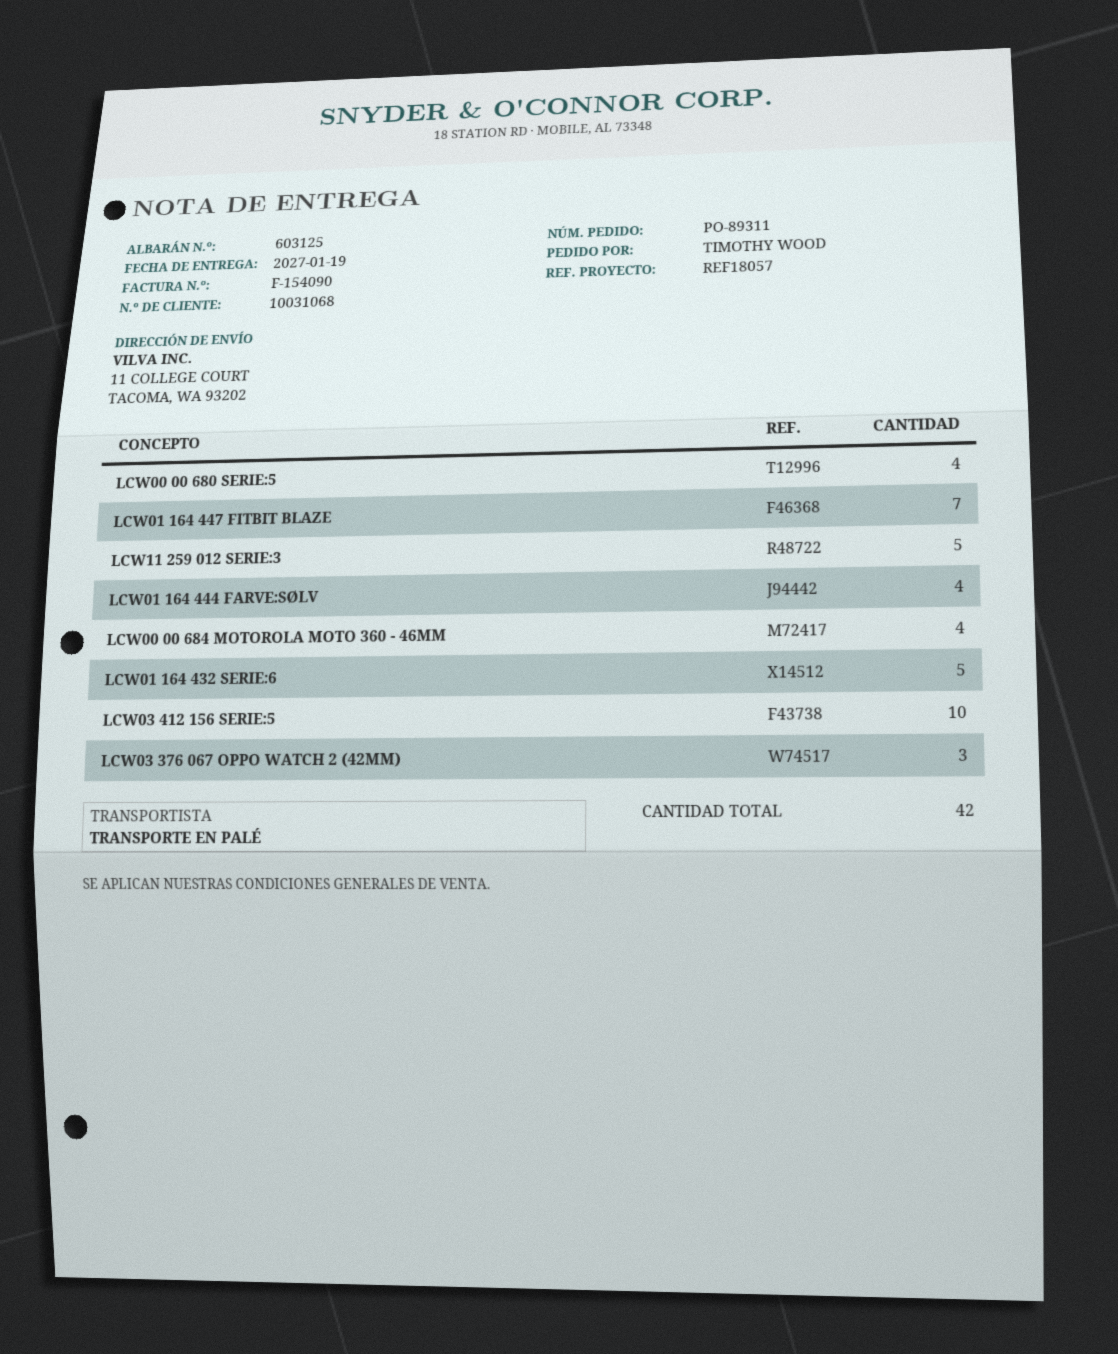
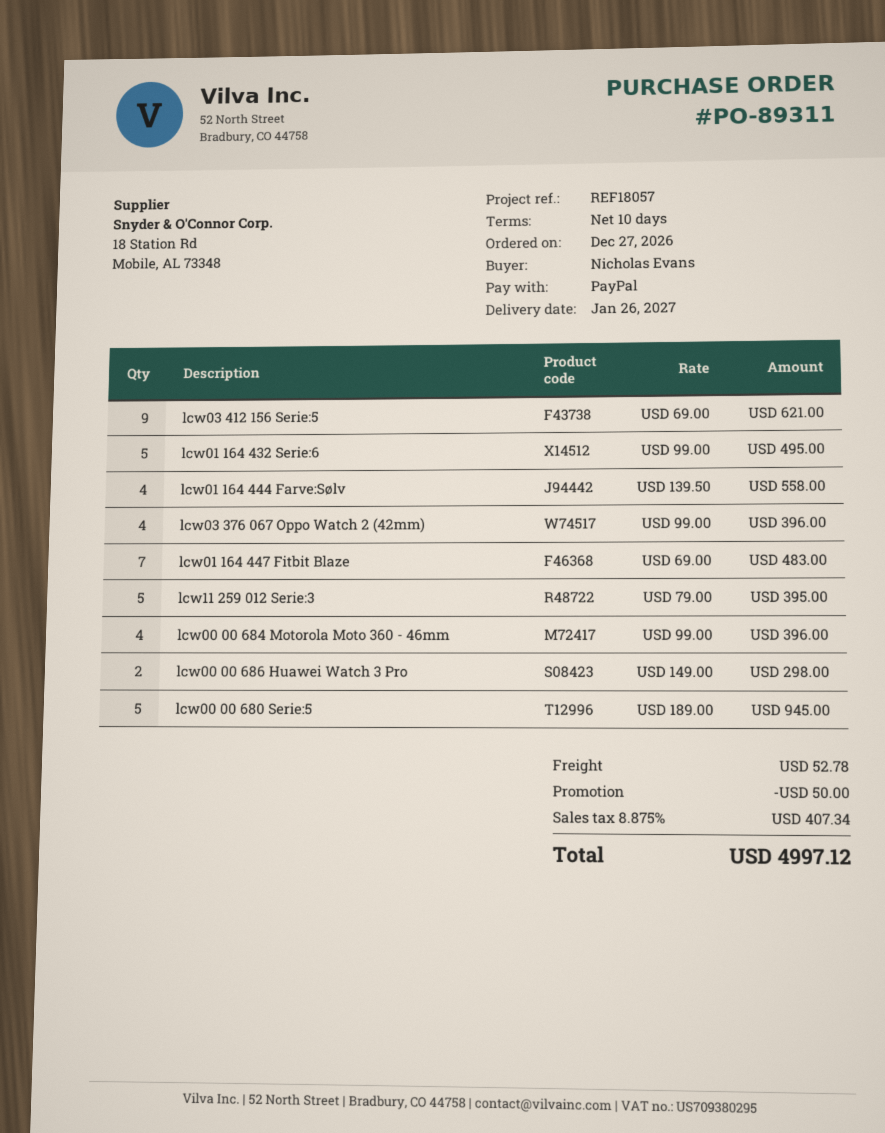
delivery date: 2027-01-19 -> 2027-01-26
ordered by: TIMOTHY WOOD -> Nicholas Evans
LCW00 00 680 SERIE:5: 4 -> 5
LCW03 412 156 SERIE:5: 10 -> 9
LCW03 376 067 OPPO WATCH 2 (42MM): 3 -> 4
lcw00 00 686 Huawei Watch 3 Pro: none -> 2

